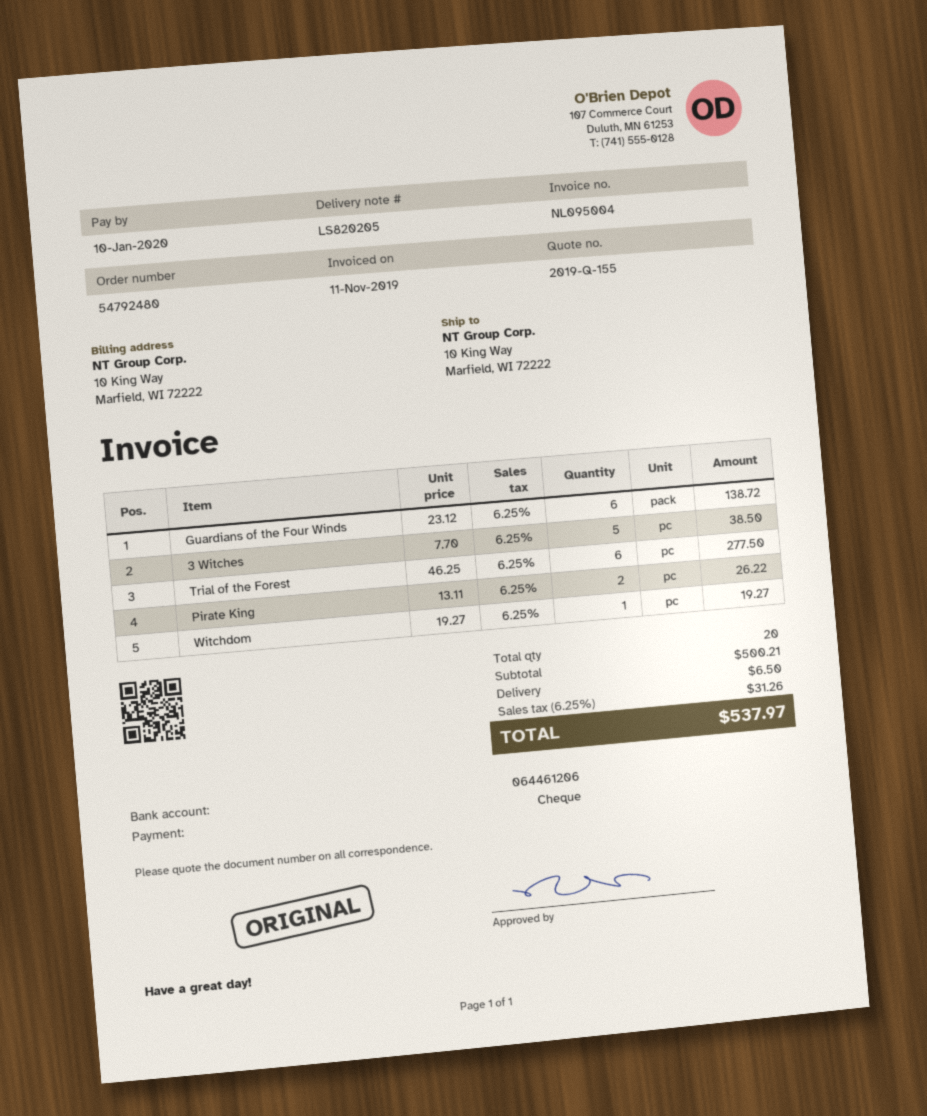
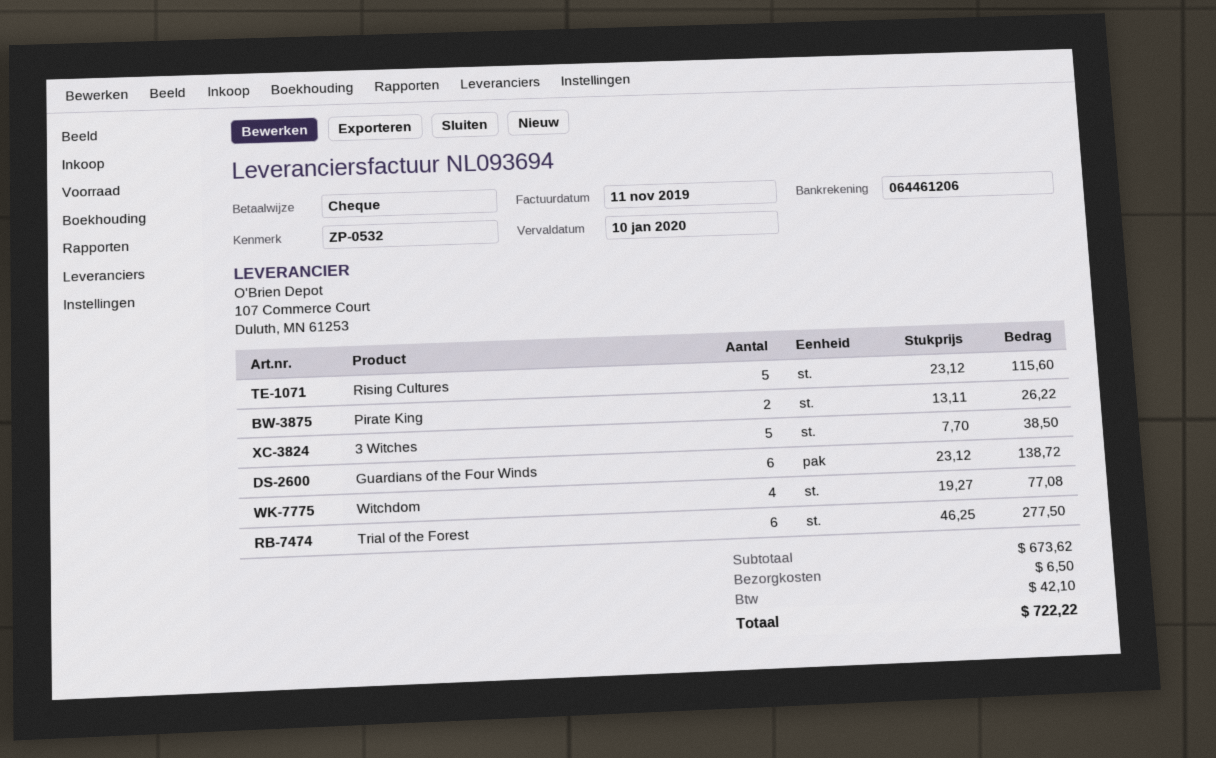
invoice number: NL095004 -> NL093694
Witchdom: 1 x 19.27 = 19.27 -> 4 x 19.27 = 77.08
Rising Cultures: none -> 5 x 23.12 = 115.60
subtotal: 500.21 -> 673.62
tax: 31.26 -> 42.10
total: 537.97 -> 722.22

